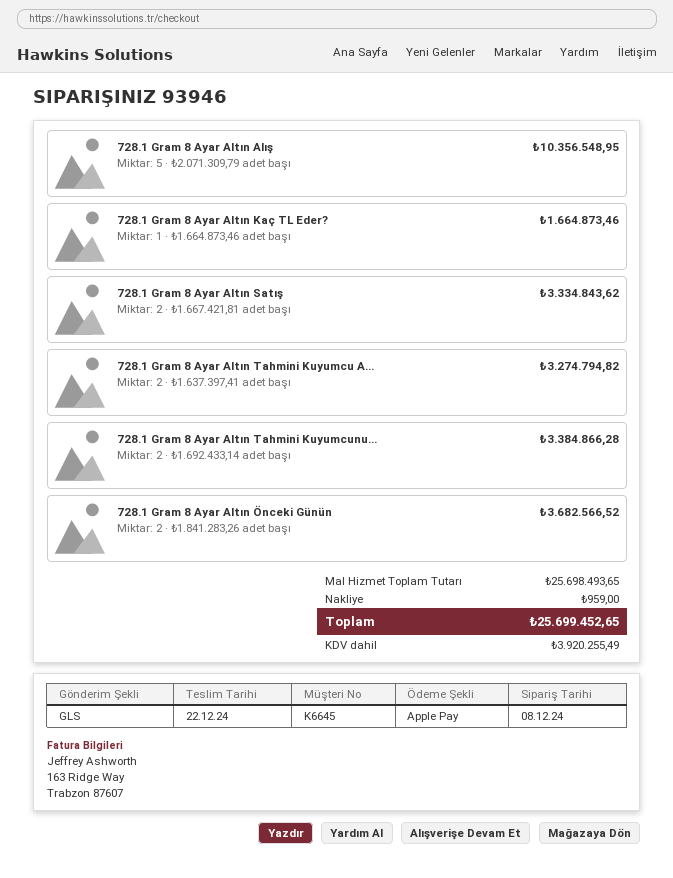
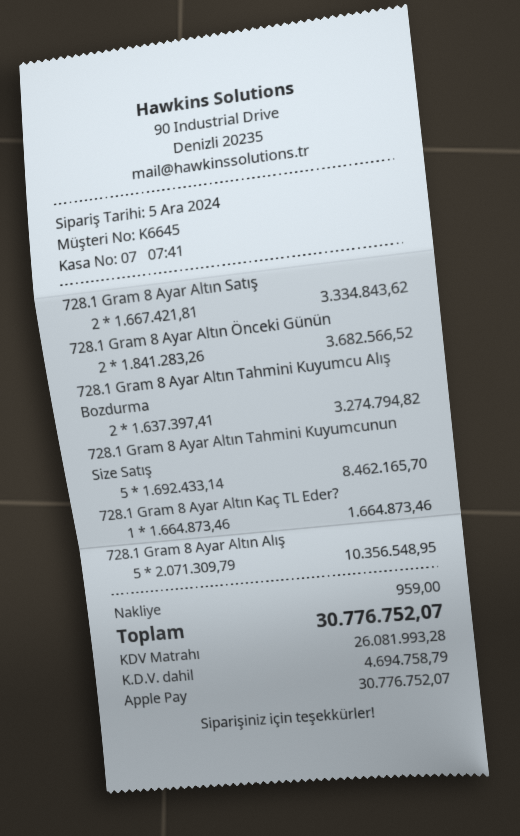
order date: 2024-12-08 -> 2024-12-05
728.1 Gram 8 Ayar Altın Tahmini Kuyumcunu...: 2 x 1692433.14 = 3384866.28 -> 5 x 1692433.14 = 8462165.70
tax: 3920255.49 -> 4694758.79
total: 25699452.65 -> 30776752.07

